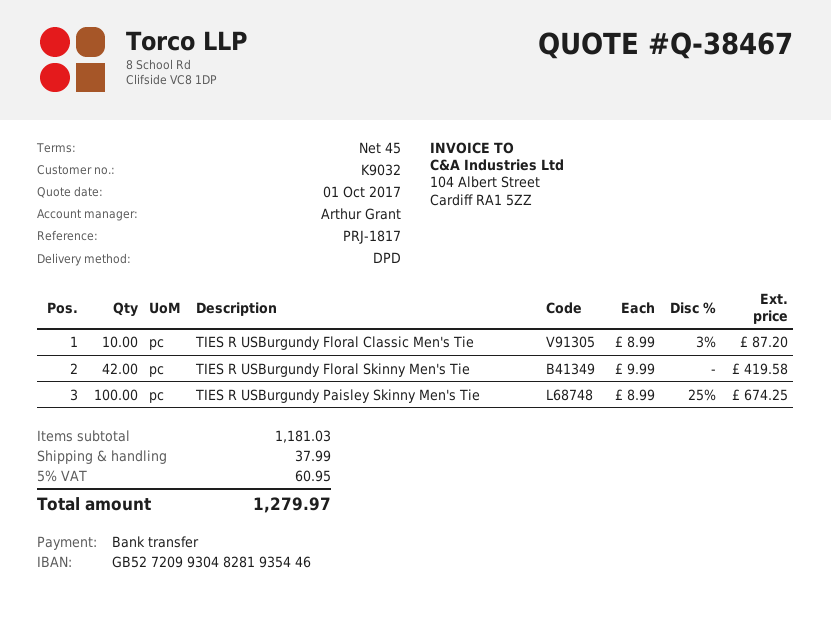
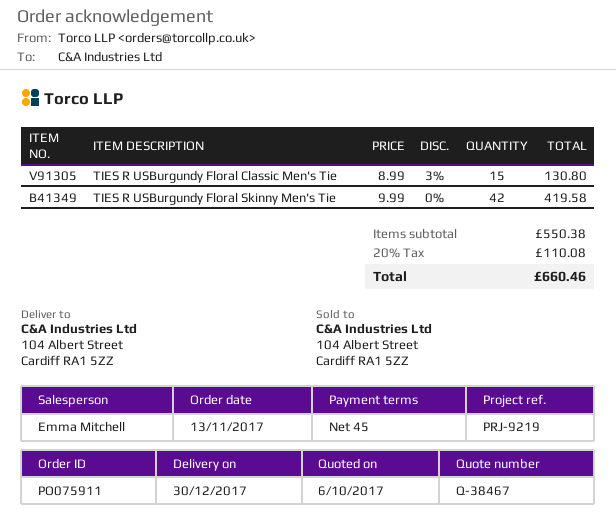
quote date: 2017-10-01 -> 2017-10-06
reference: PRJ-1817 -> PRJ-9219
sales rep: Arthur Grant -> Emma Mitchell
TIES R USBurgundy Floral Classic Men's Tie: 10 x 8.99 - 3% = 87.20 -> 15 x 8.99 - 3% = 130.80
TIES R USBurgundy Paisley Skinny Men's Tie: 100 x 8.99 - 25% = 674.25 -> none
subtotal: 1181.03 -> 550.38
shipping: 37.99 -> none
tax: 5% = 60.95 -> 20% = 110.08
total: 1279.97 -> 660.46

